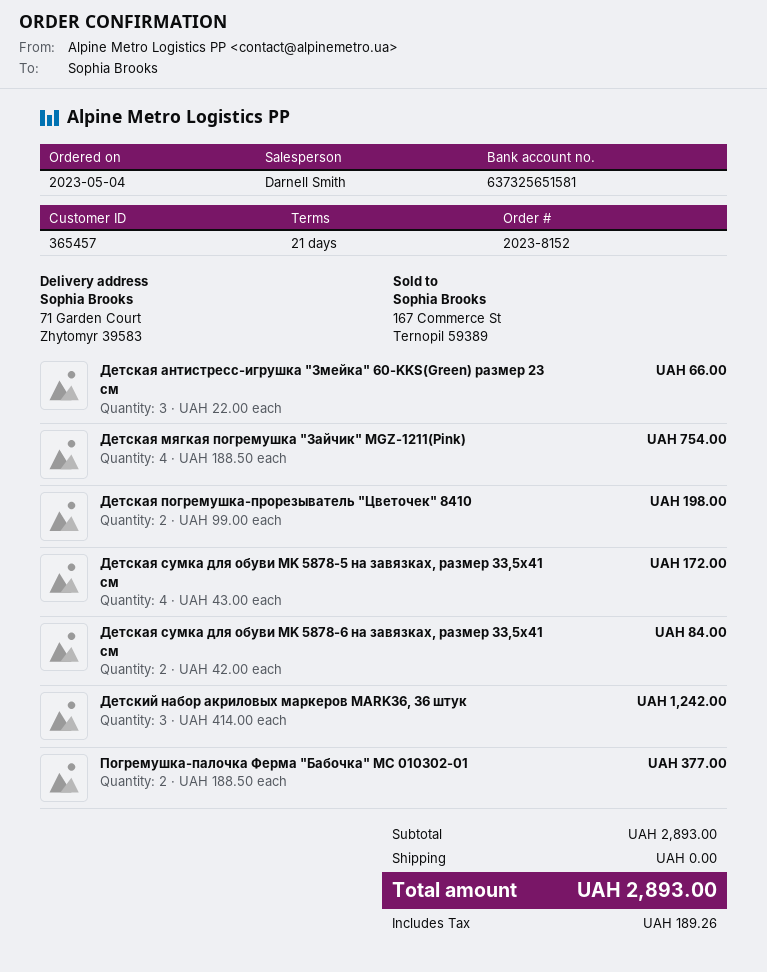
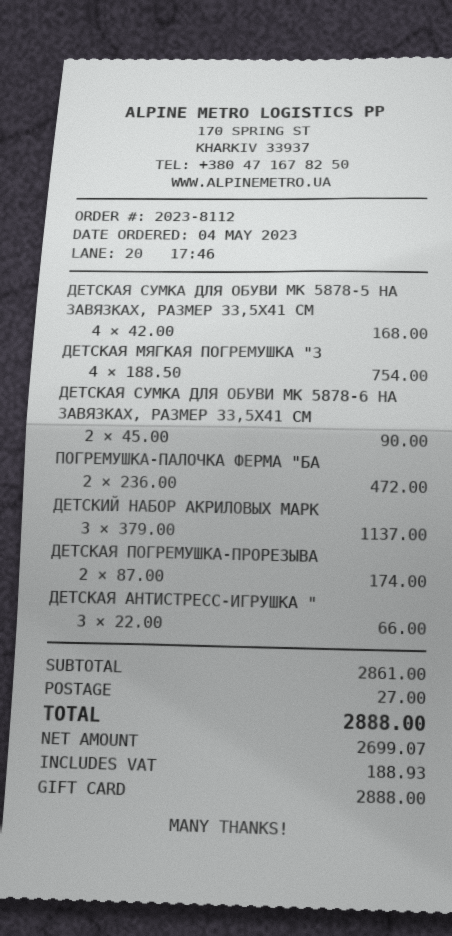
order number: 2023-8152 -> 2023-8112
Детская погремушка-прорезыватель "Цветочек" 8410: 2 x 99.00 = 198.00 -> 2 x 87.00 = 174.00
Детская сумка для обуви MK 5878-5 на завязках, размер 33,5х41 см: 4 x 43.00 = 172.00 -> 4 x 42.00 = 168.00
Детская сумка для обуви MK 5878-6 на завязках, размер 33,5х41 см: 2 x 42.00 = 84.00 -> 2 x 45.00 = 90.00
Детский набор акриловых маркеров MARK36, 36 штук: 3 x 414.00 = 1242.00 -> 3 x 379.00 = 1137.00
Погремушка-палочка Ферма "Бабочка" МС 010302-01: 2 x 188.50 = 377.00 -> 2 x 236.00 = 472.00
subtotal: 2893.00 -> 2861.00
shipping: 0.00 -> 27.00
tax: 189.26 -> 188.93
total: 2893.00 -> 2888.00

